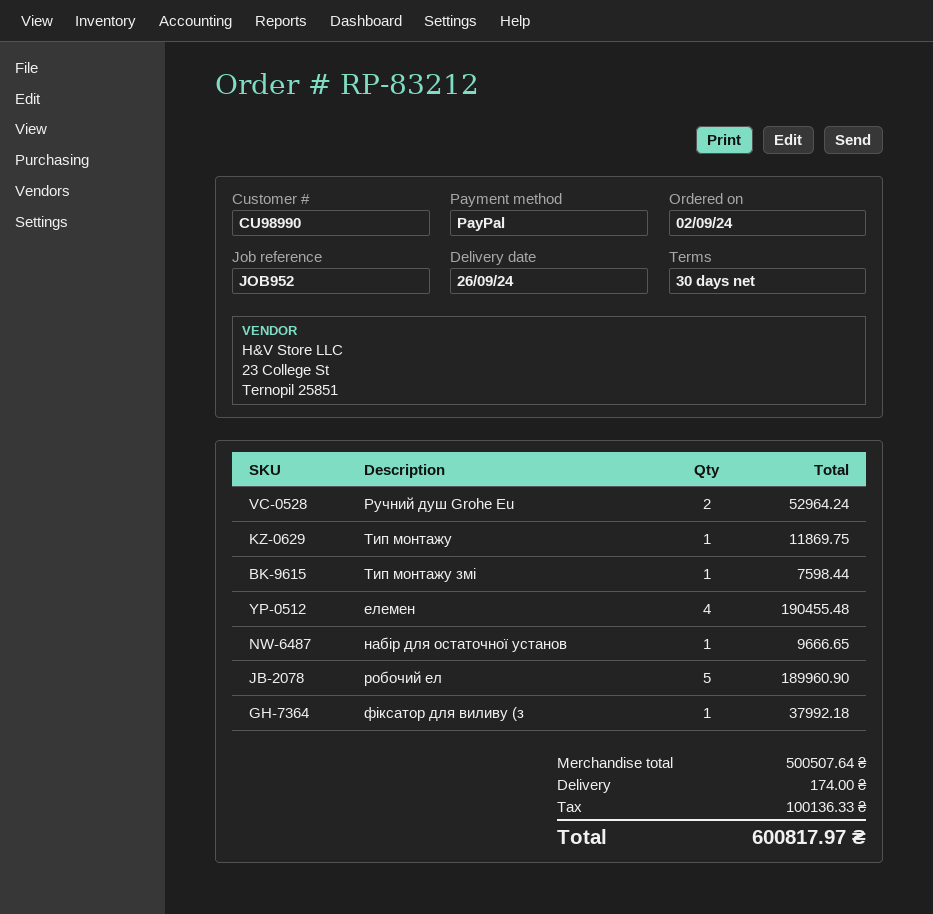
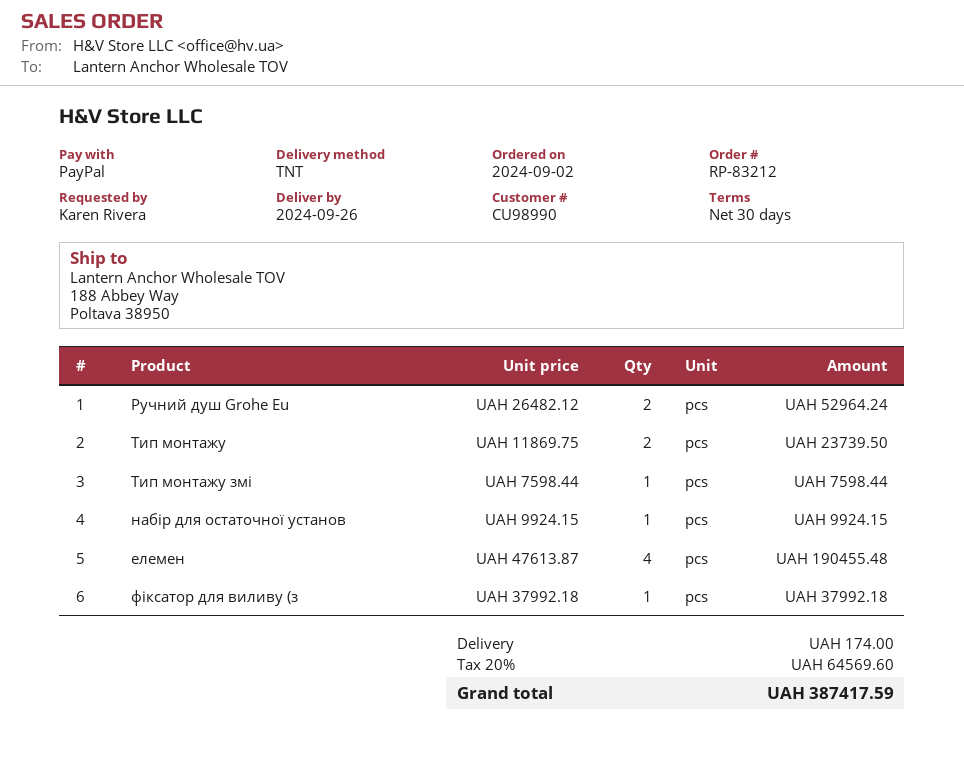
Тип монтажу: 1 for 11869.75 -> 2 for 23739.50
набір для остаточної установ: 1 for 9666.65 -> 1 for 9924.15
робочий ел: 5 for 189960.90 -> none
tax: 100136.33 -> 64569.60
total: 600817.97 -> 387417.59

